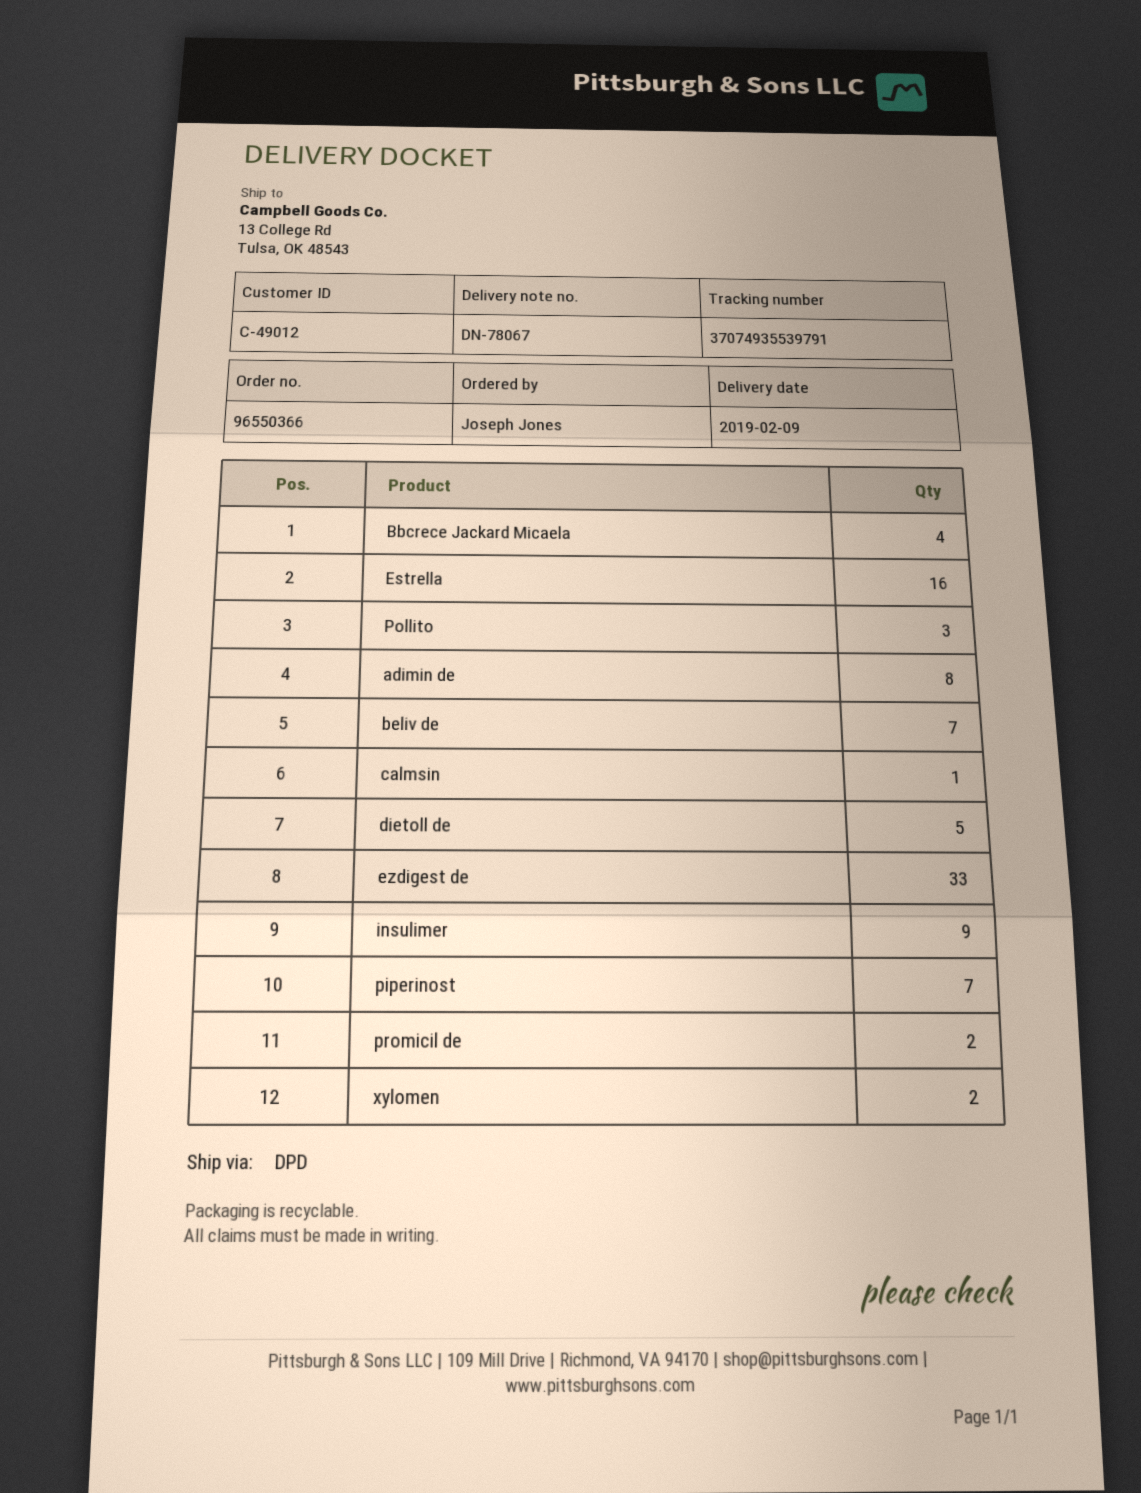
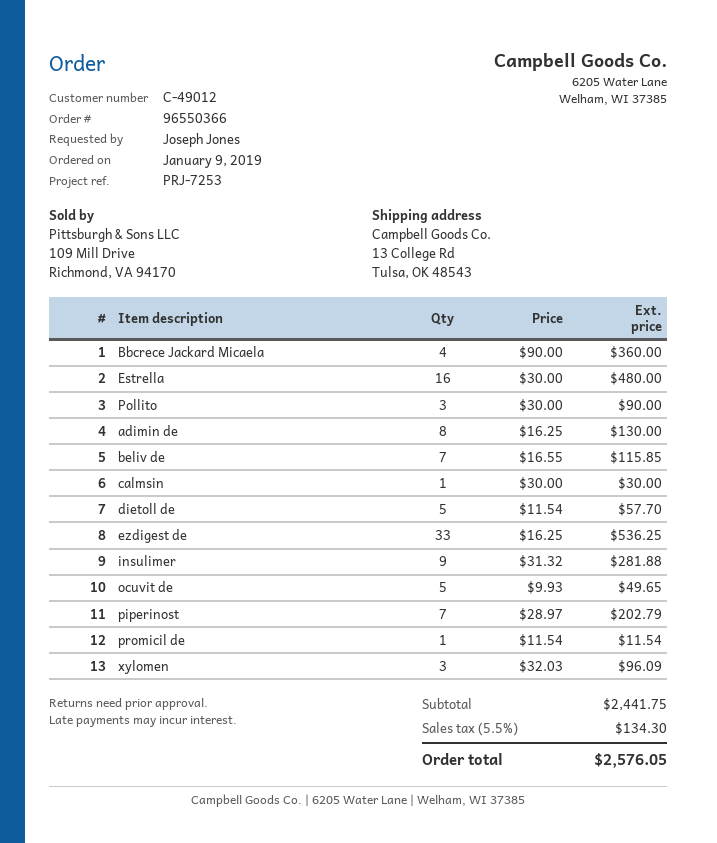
promicil de: 2 -> 1
xylomen: 2 -> 3
ocuvit de: none -> 5

